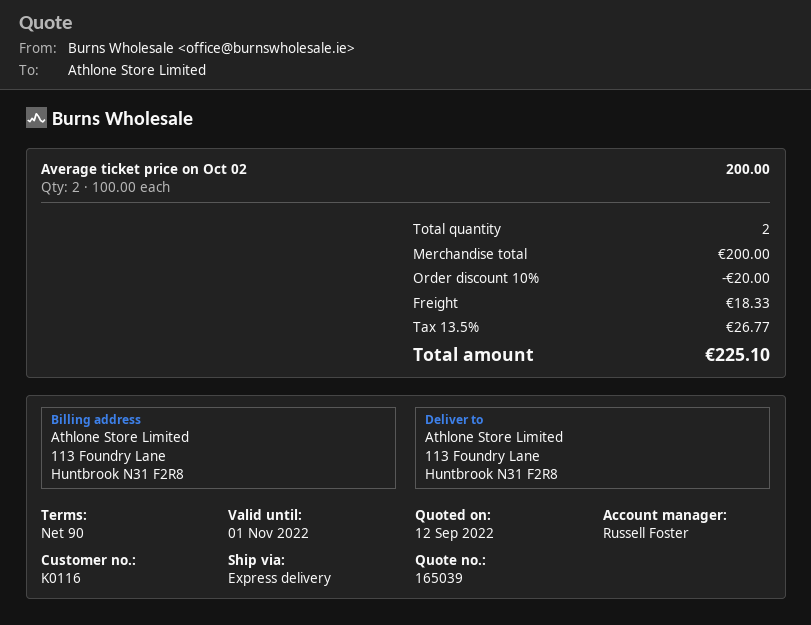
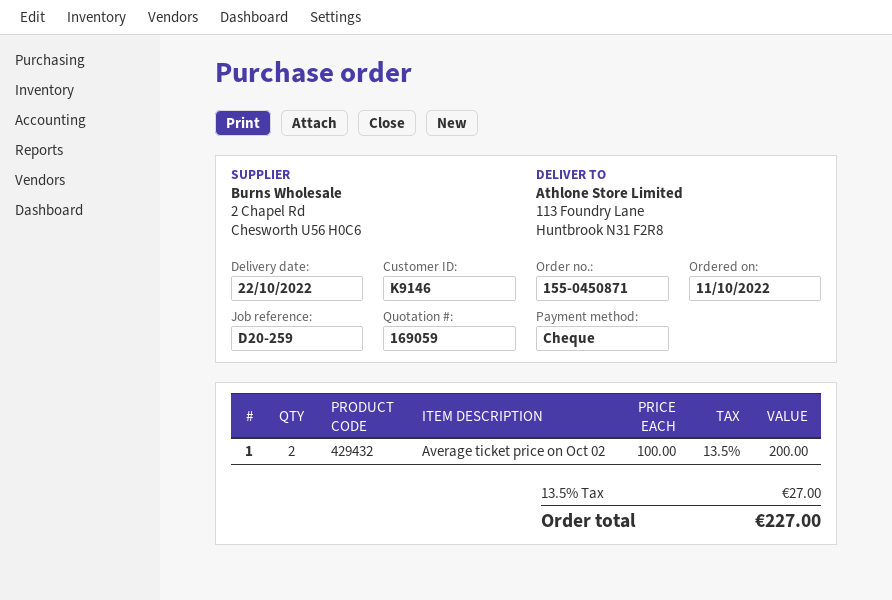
quote number: 165039 -> 169059
customer number: K0116 -> K9146
discount: 10% = 20.00 -> none
shipping: 18.33 -> none
tax: 13.5% = 26.77 -> 13.5% = 27.00
total: 225.10 -> 227.00

